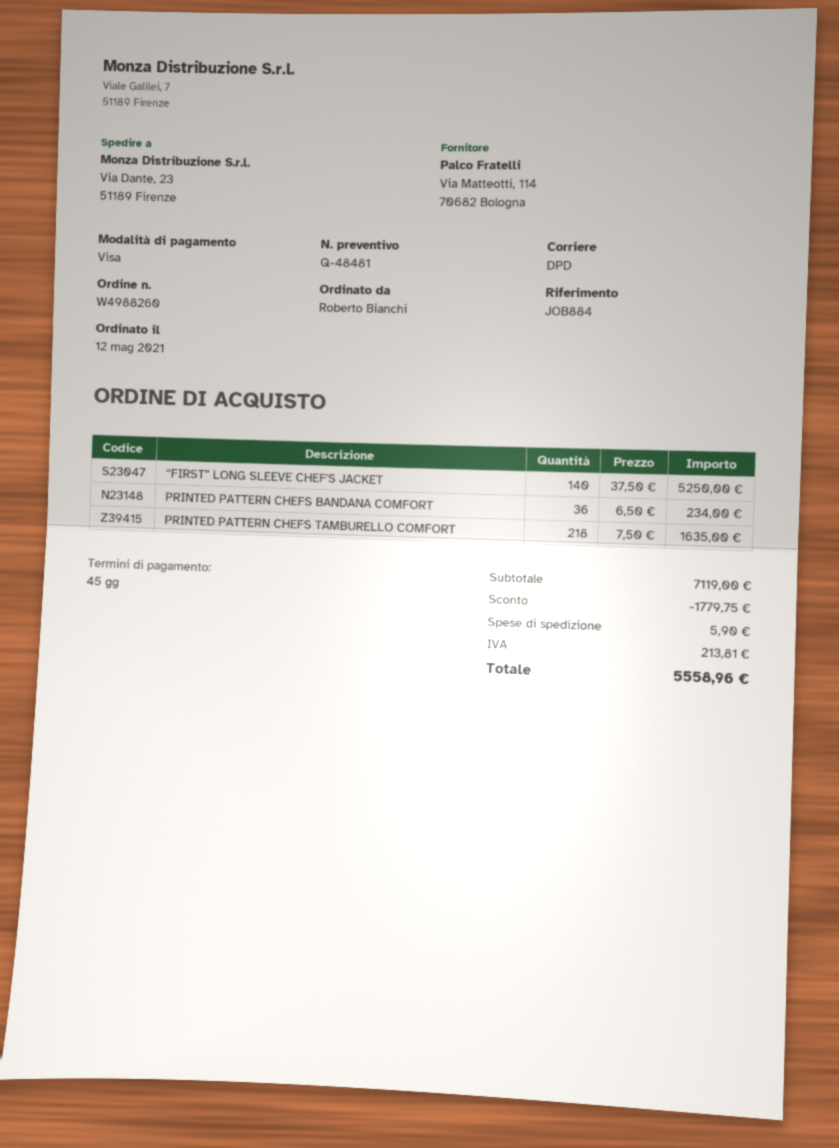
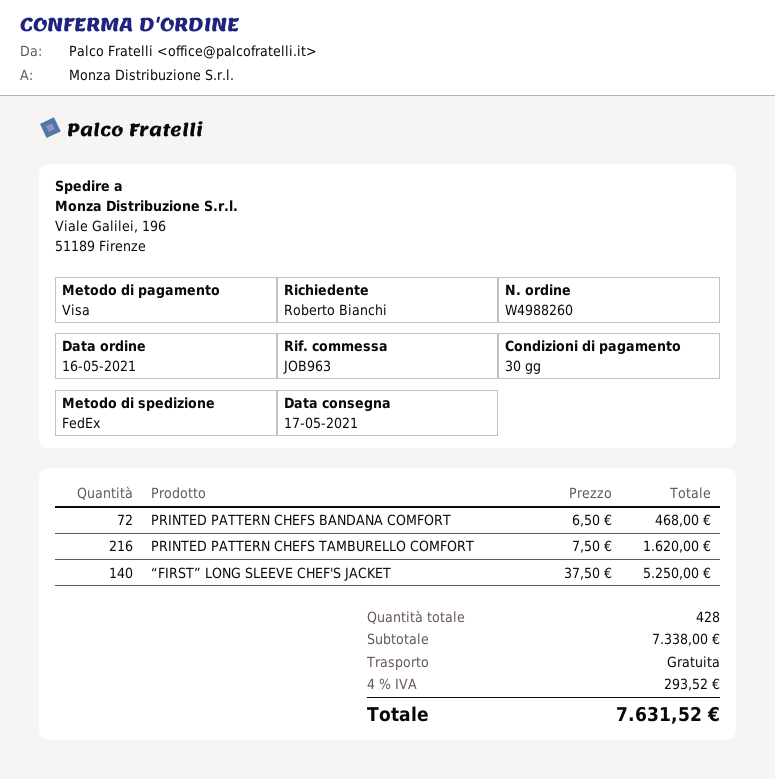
order date: 2021-05-12 -> 2021-05-16
payment terms: 45 days -> 30 days
reference: JOB884 -> JOB963
shipping method: DPD -> FedEx
ship to: Via Dante, 23, 51189 Firenze -> Viale Galilei, 196, 51189 Firenze
PRINTED PATTERN CHEFS BANDANA COMFORT: 36 x 6.50 = 234.00 -> 72 x 6.50 = 468.00
PRINTED PATTERN CHEFS TAMBURELLO COMFORT: 218 x 7.50 = 1635.00 -> 216 x 7.50 = 1620.00
subtotal: 7119.00 -> 7338.00
discount: 1779.75 -> none
shipping: 5.90 -> 0.00
tax: 213.81 -> 293.52
total: 5558.96 -> 7631.52

